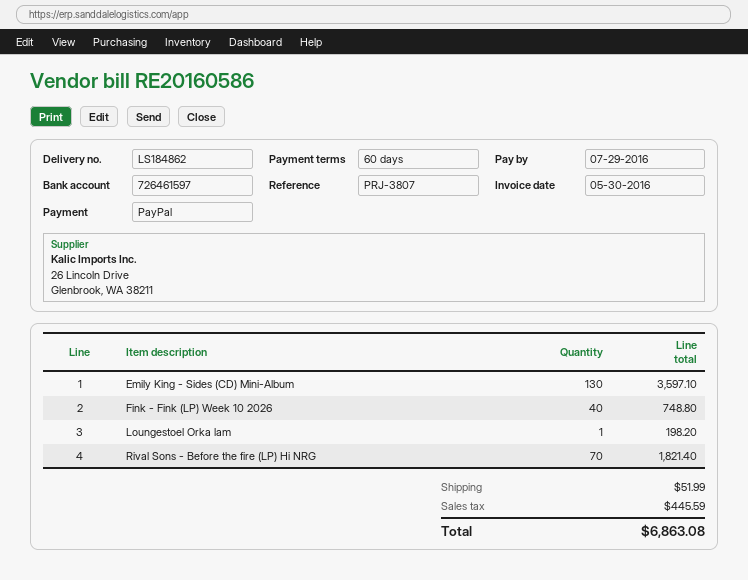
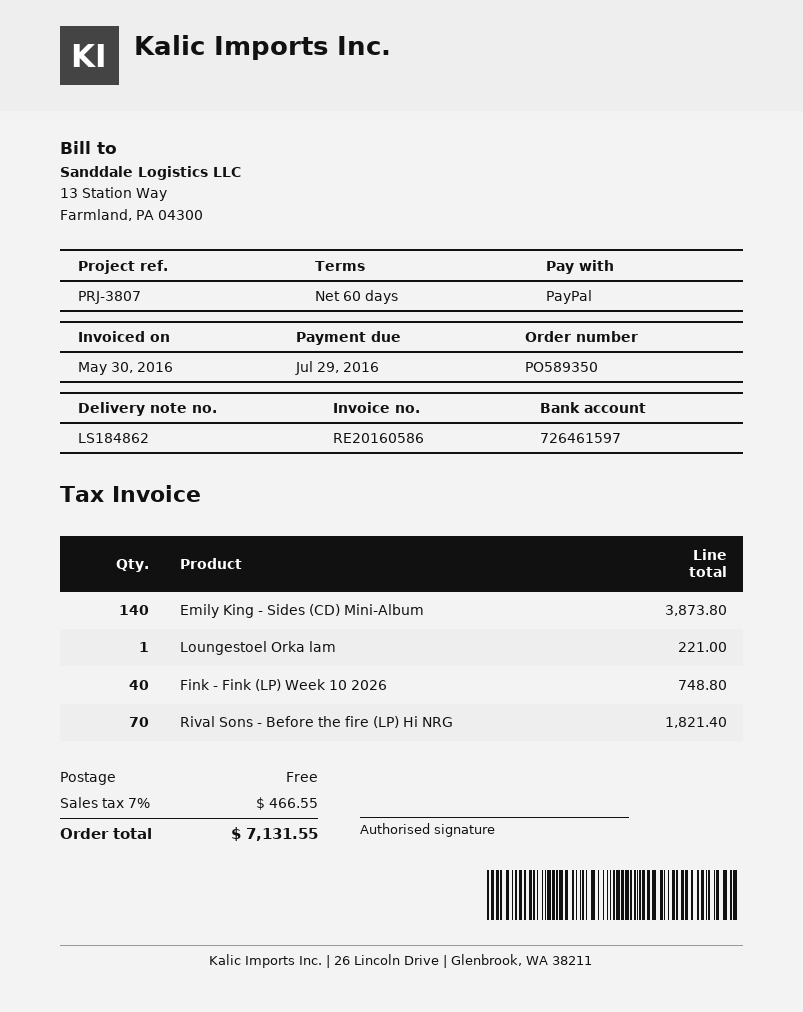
Emily King - Sides (CD) Mini-Album: 130 for 3597.10 -> 140 for 3873.80
Loungestoel Orka lam: 1 for 198.20 -> 1 for 221.00
shipping: 51.99 -> 0.00
tax: 445.59 -> 466.55
total: 6863.08 -> 7131.55

